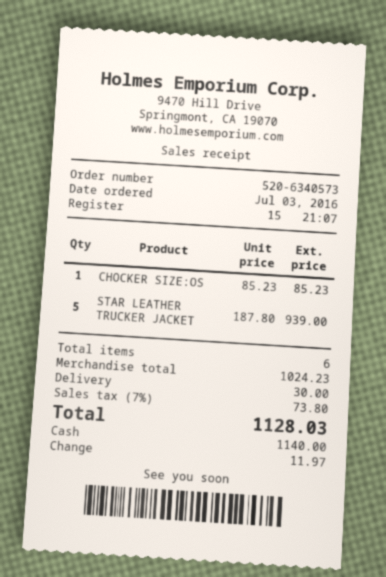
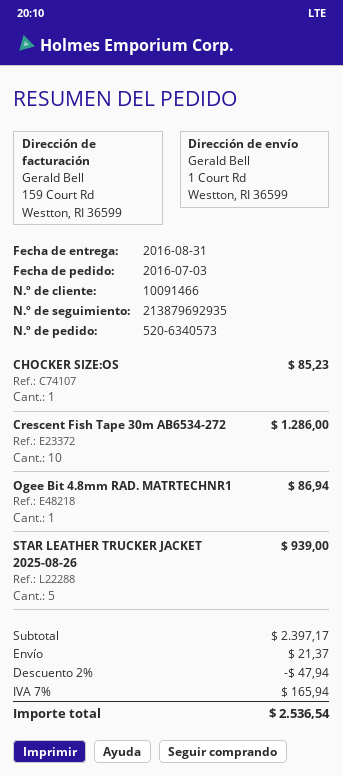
Crescent Fish Tape 30m AB6534-272: none -> 10 for 1286.00
Ogee Bit 4.8mm RAD. MATRTECHNR1: none -> 1 for 86.94
subtotal: 1024.23 -> 2397.17
discount: none -> 2% = 47.94
shipping: 30.00 -> 21.37
tax: 7% = 73.80 -> 7% = 165.94
total: 1128.03 -> 2536.54

